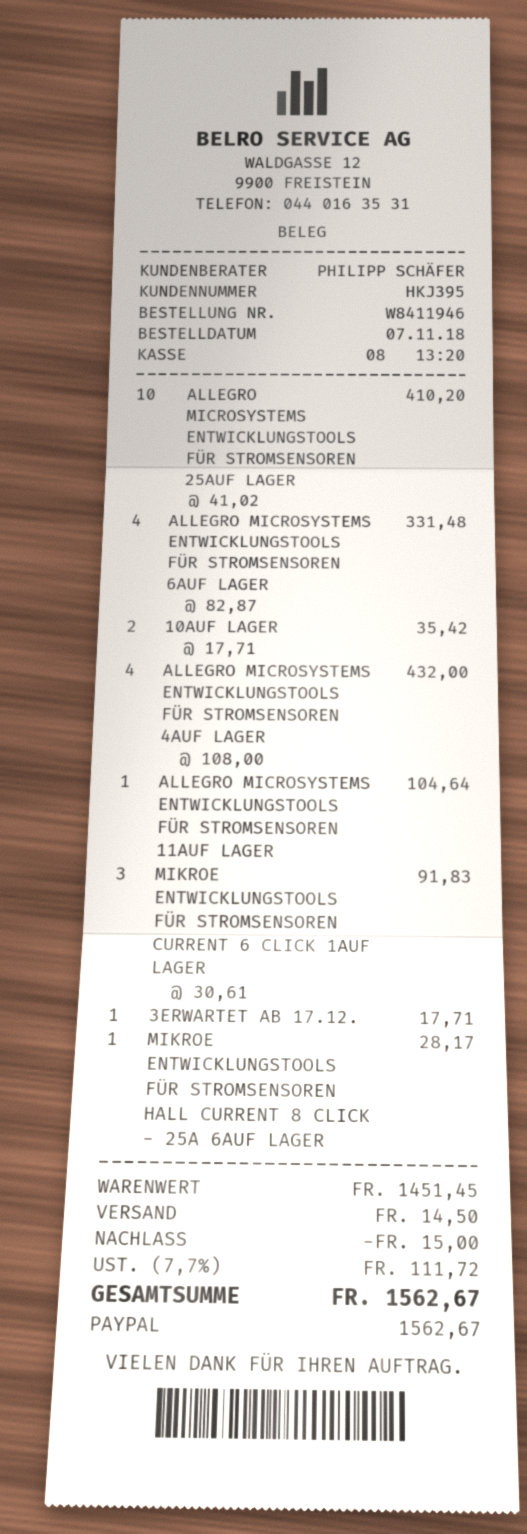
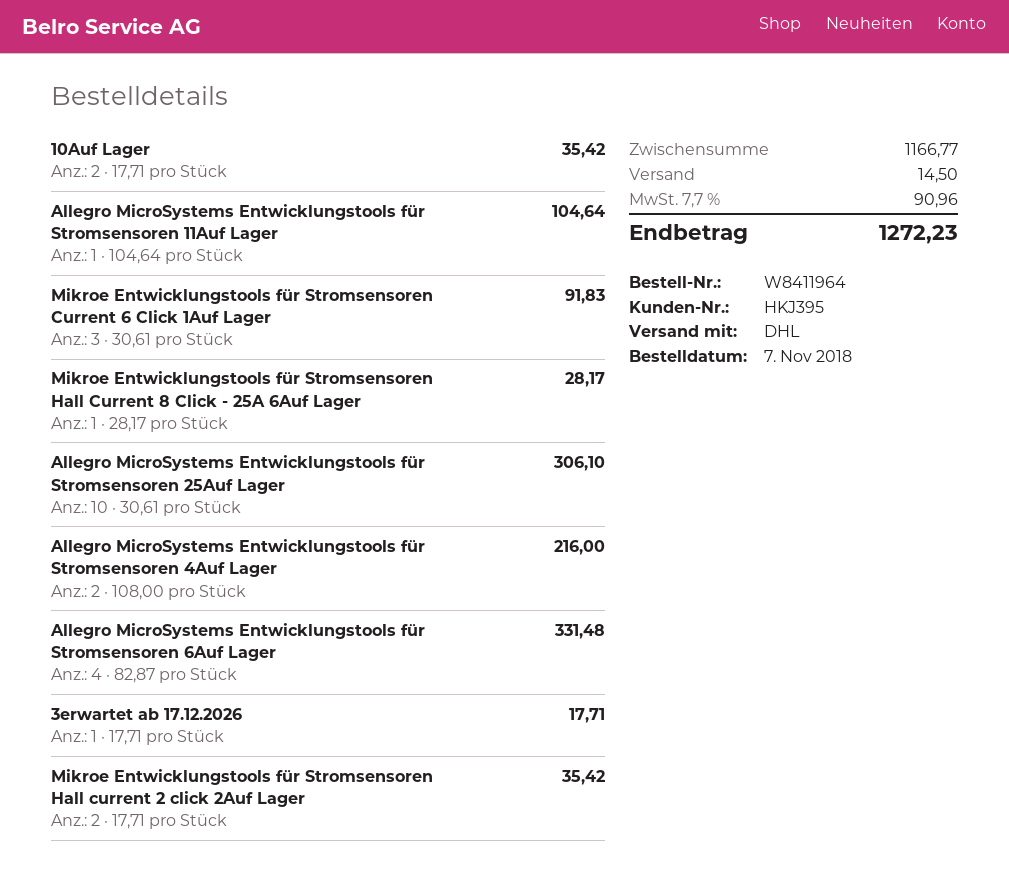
order number: W8411946 -> W8411964
ALLEGRO MICROSYSTEMS ENTWICKLUNGSTOOLS FÜR STROMSENSOREN 25AUF LAGER: 10 x 41.02 = 410.20 -> 10 x 30.61 = 306.10
ALLEGRO MICROSYSTEMS ENTWICKLUNGSTOOLS FÜR STROMSENSOREN 4AUF LAGER: 4 x 108.00 = 432.00 -> 2 x 108.00 = 216.00
Mikroe Entwicklungstools für Stromsensoren Hall current 2 click 2Auf Lager: none -> 2 x 17.71 = 35.42
subtotal: 1451.45 -> 1166.77
discount: 15.00 -> none
tax: 7.7% = 111.72 -> 7.7% = 90.96
total: 1562.67 -> 1272.23

